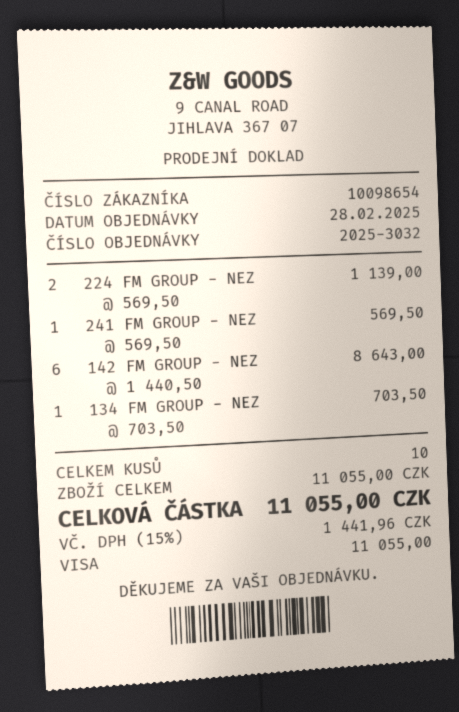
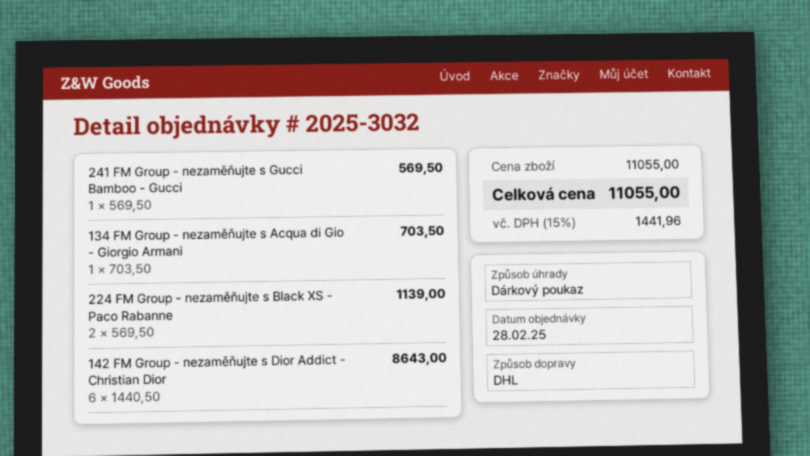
payment method: Visa -> gift card

